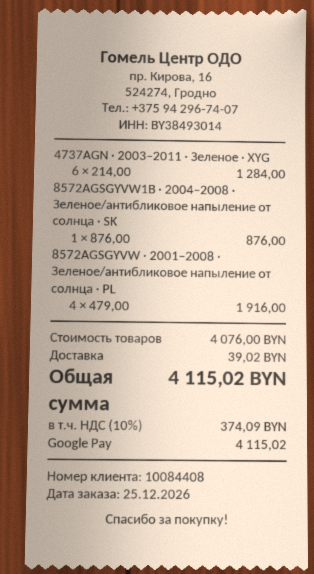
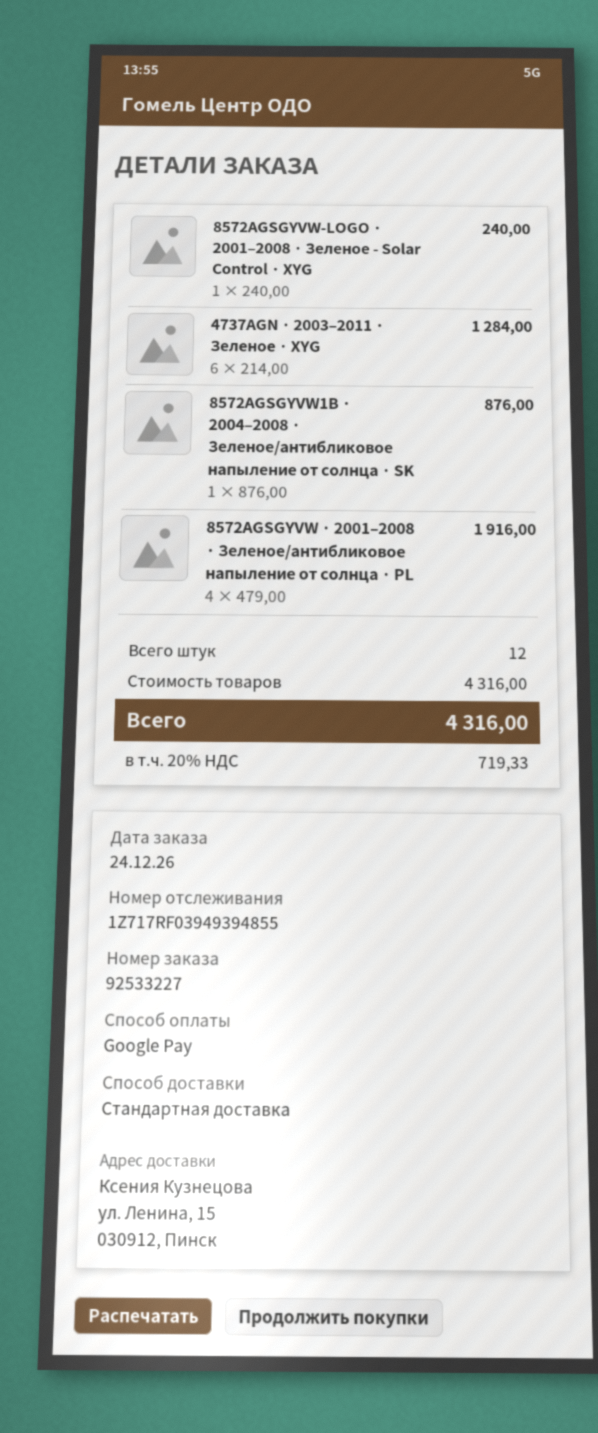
order date: 2026-12-25 -> 2026-12-24
8572AGSGYVW-LOGO · 2001–2008 · Зеленое - Solar Control · XYG: none -> 1 x 240.00 = 240.00
subtotal: 4076.00 -> 4316.00
shipping: 39.02 -> none
tax: 10% = 374.09 -> 20% = 719.33
total: 4115.02 -> 4316.00

